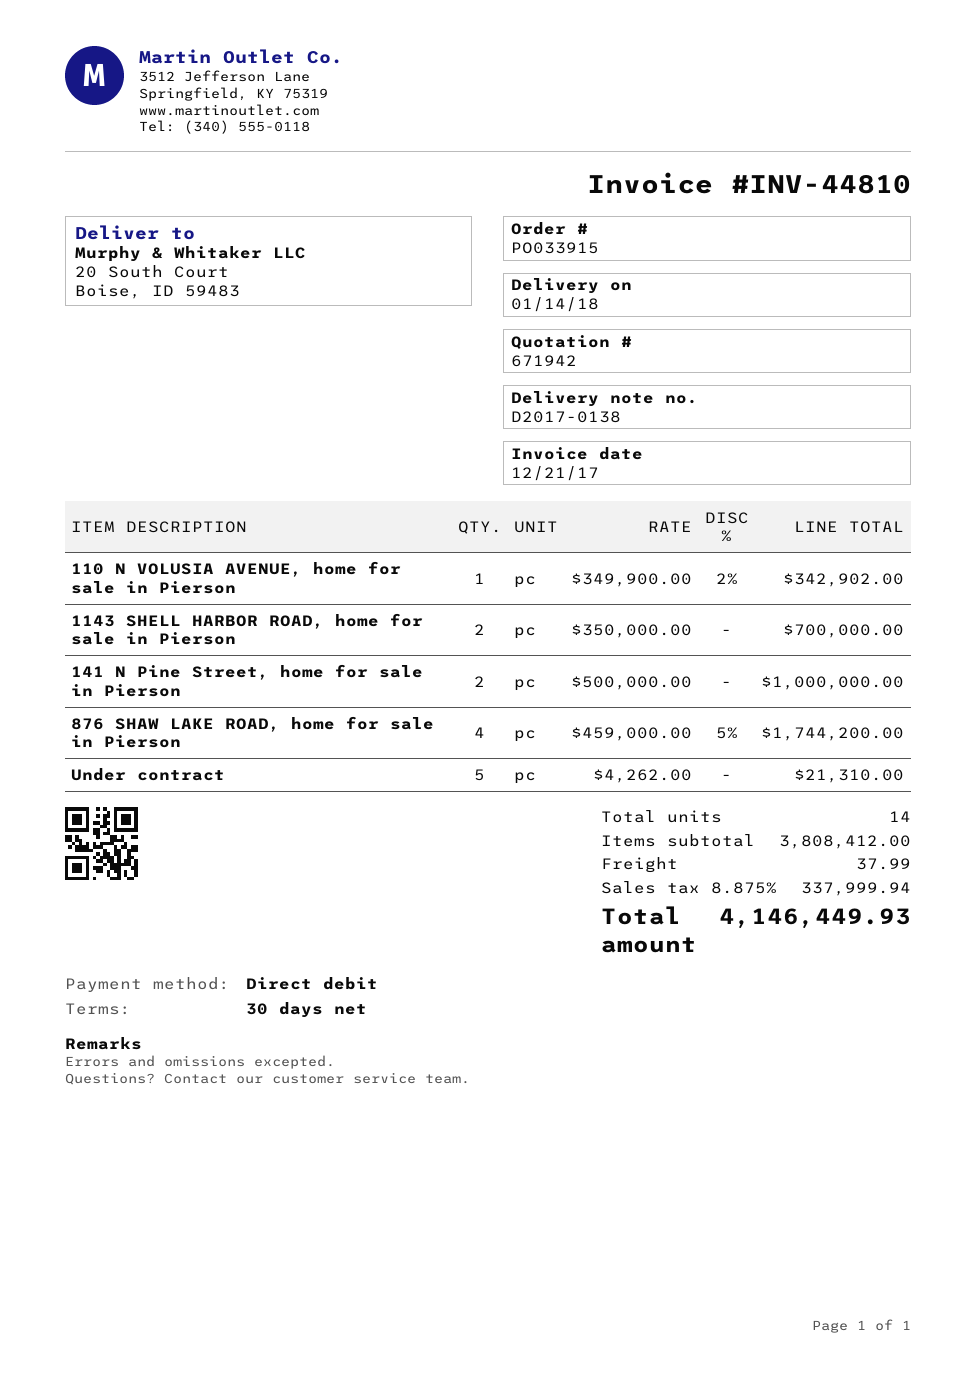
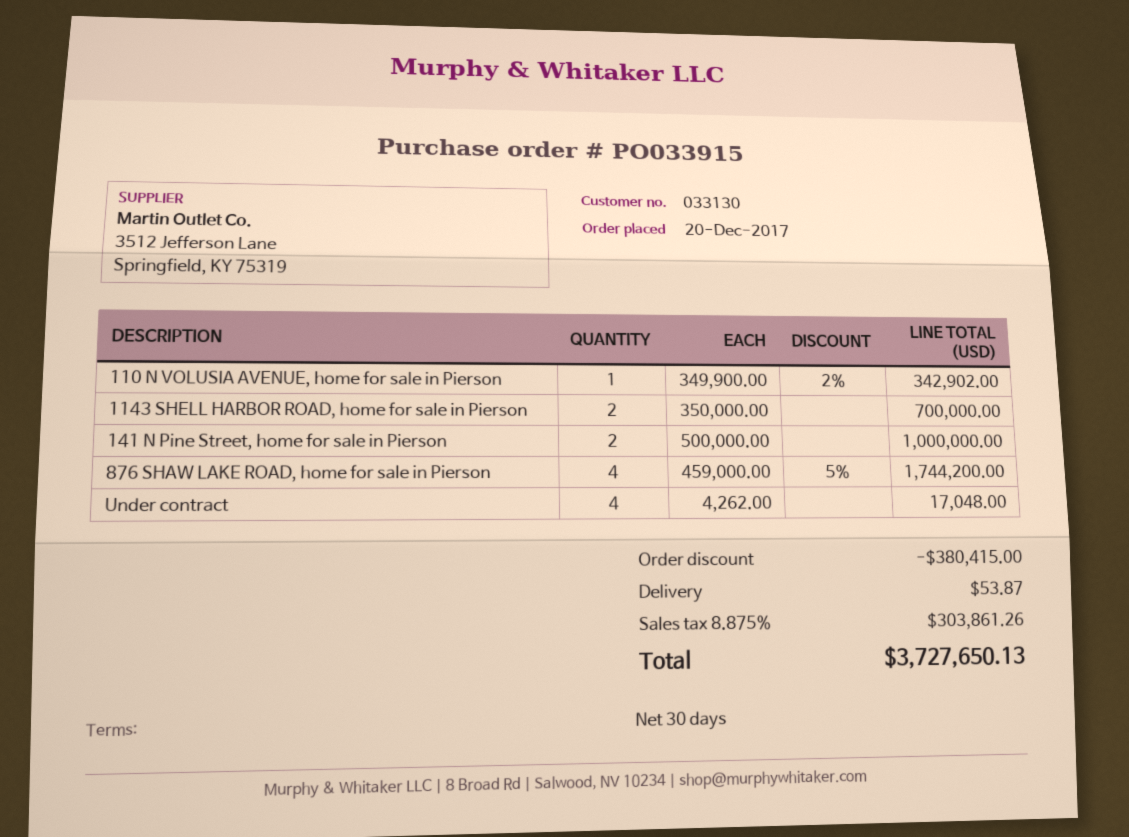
Under contract: 5 x 4262.00 = 21310.00 -> 4 x 4262.00 = 17048.00
discount: none -> 380415.00
shipping: 37.99 -> 53.87
tax: 8.875% = 337999.94 -> 8.875% = 303861.26
total: 4146449.93 -> 3727650.13

